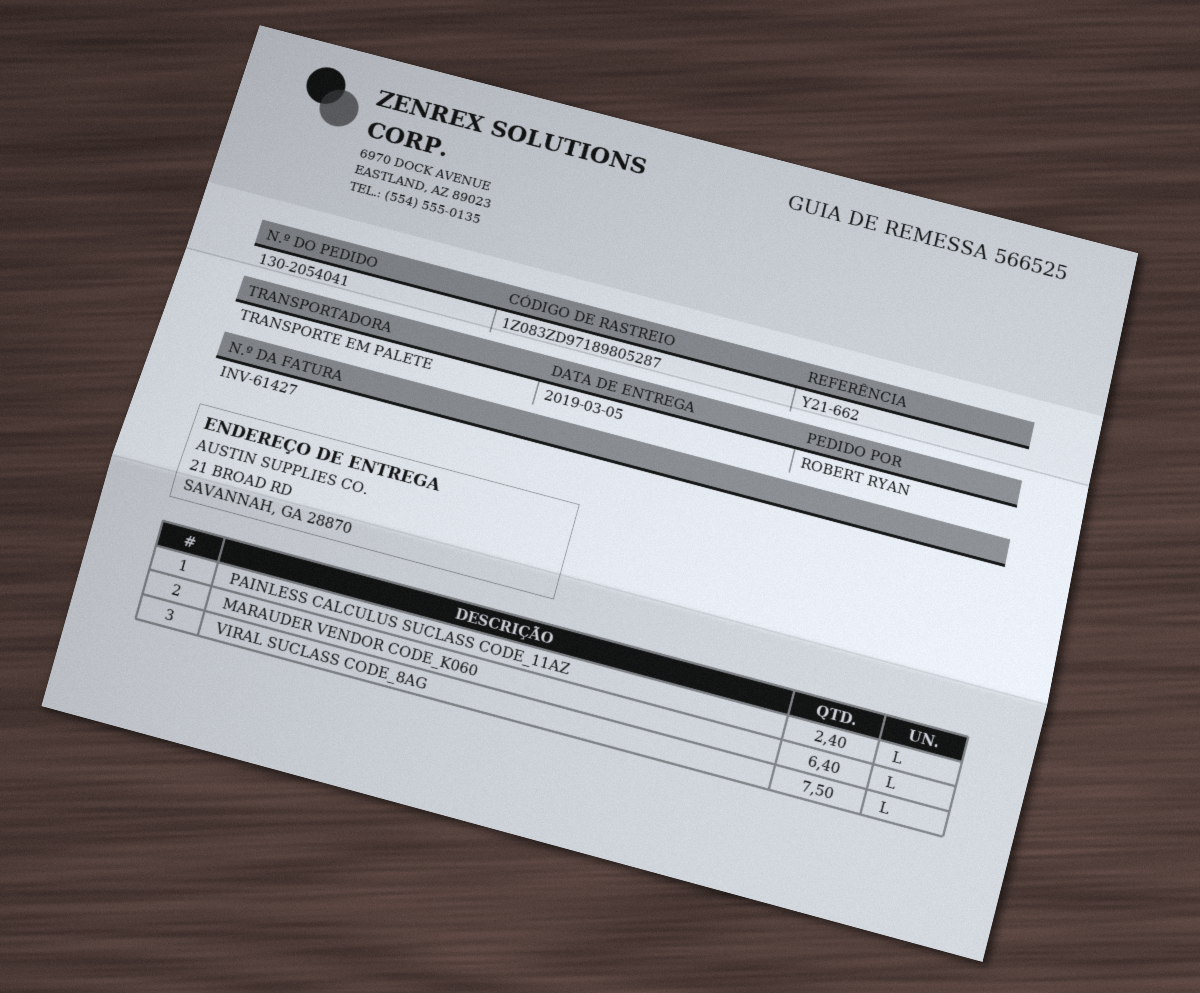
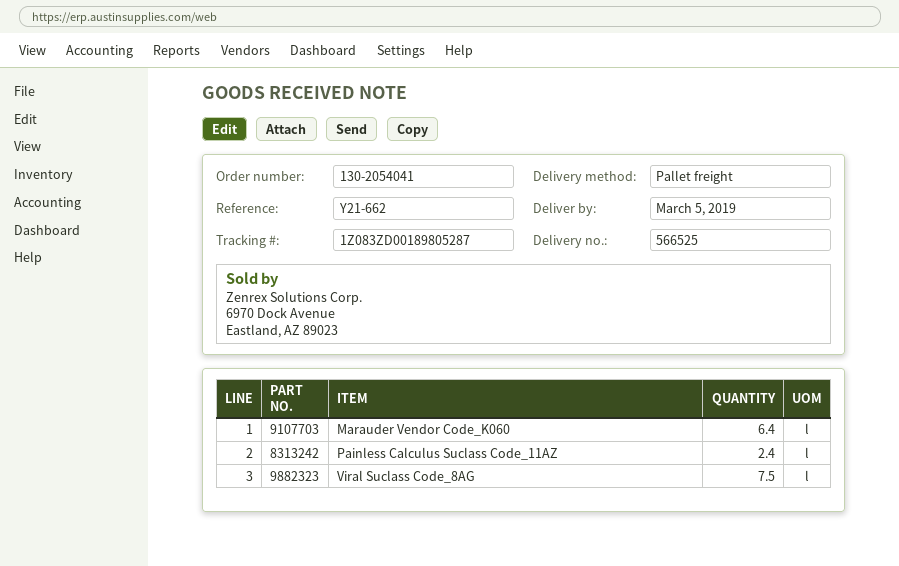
tracking number: 1Z083ZD97189805287 -> 1Z083ZD00189805287

